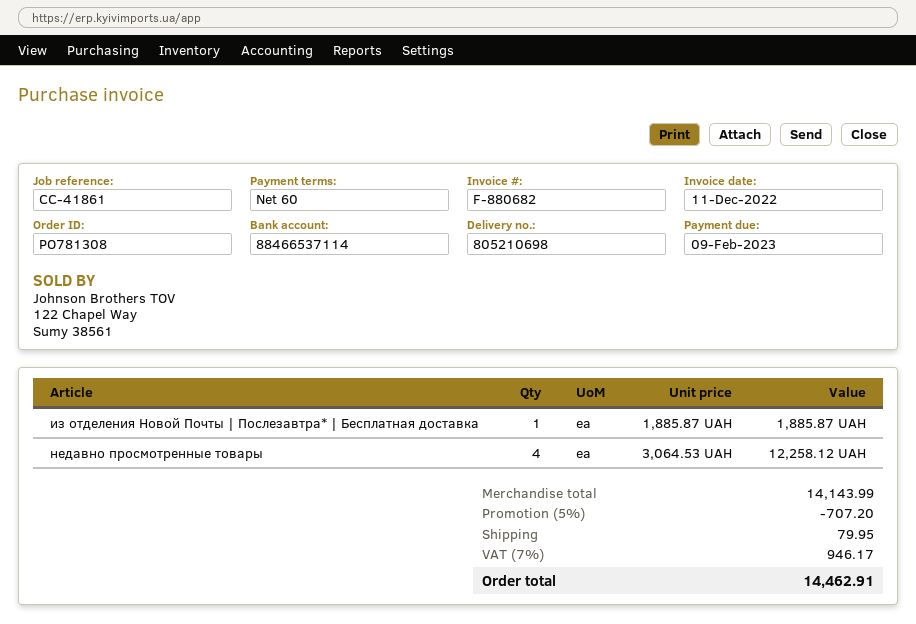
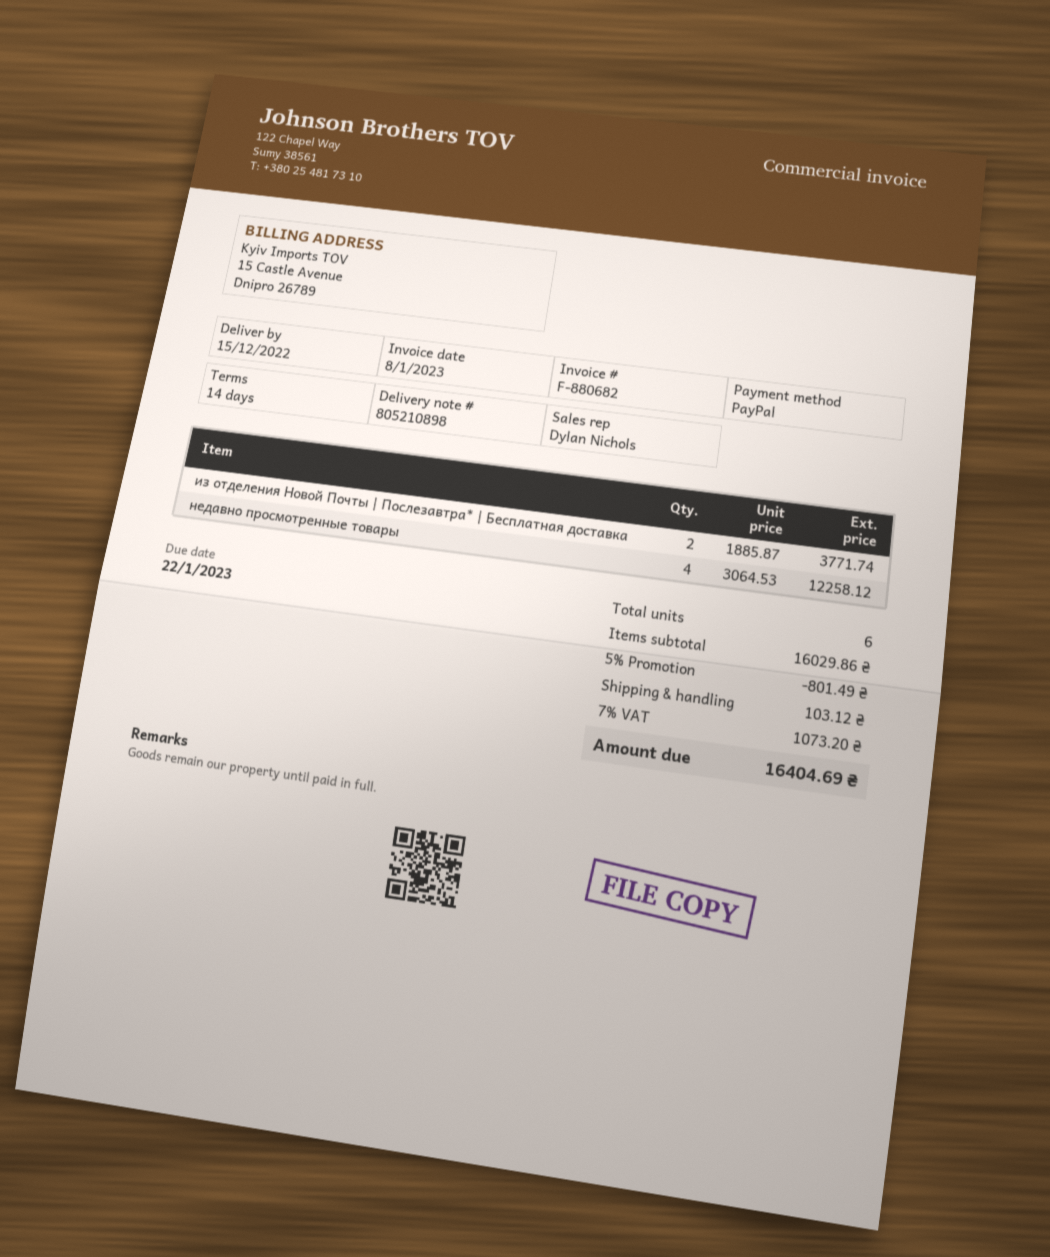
delivery note number: 805210698 -> 805210898
invoice date: 2022-12-11 -> 2023-01-08
payment terms: 60 days -> 14 days
due date: 2023-02-09 -> 2023-01-22
из отделения Новой Почты | Послезавтра* | Бесплатная доставка: 1 x 1885.87 = 1885.87 -> 2 x 1885.87 = 3771.74
subtotal: 14143.99 -> 16029.86
discount: 5% = 707.20 -> 5% = 801.49
shipping: 79.95 -> 103.12
tax: 7% = 946.17 -> 7% = 1073.20
total: 14462.91 -> 16404.69

